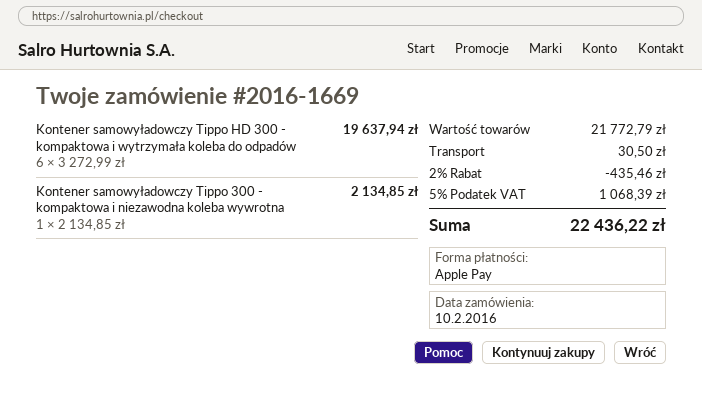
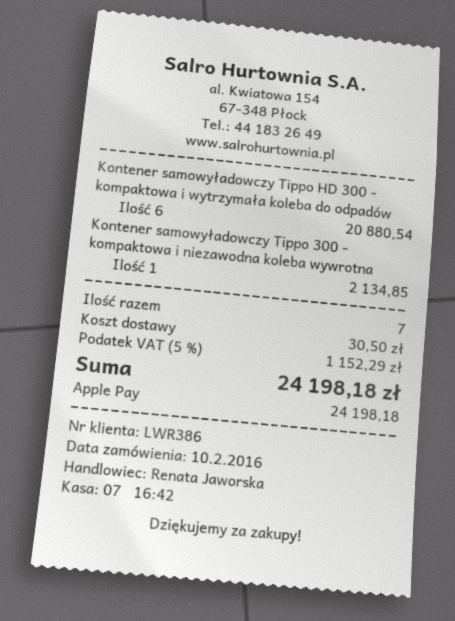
Kontener samowyładowczy Tippo HD 300 - kompaktowa i wytrzymała koleba do odpadów: 6 for 19637.94 -> 6 for 20880.54
discount: 2% = 435.46 -> none
tax: 5% = 1068.39 -> 5% = 1152.29
total: 22436.22 -> 24198.18

